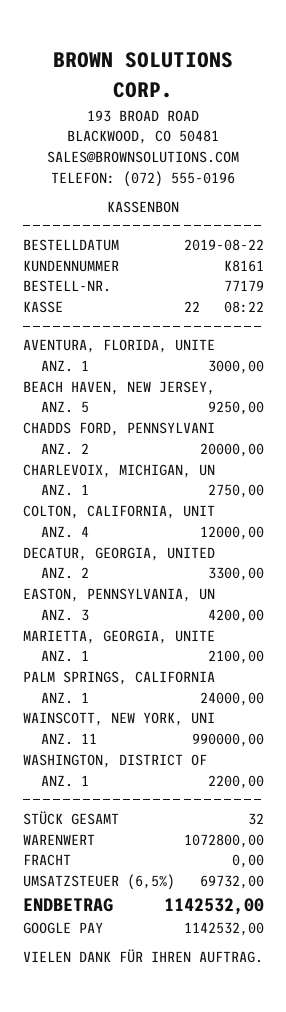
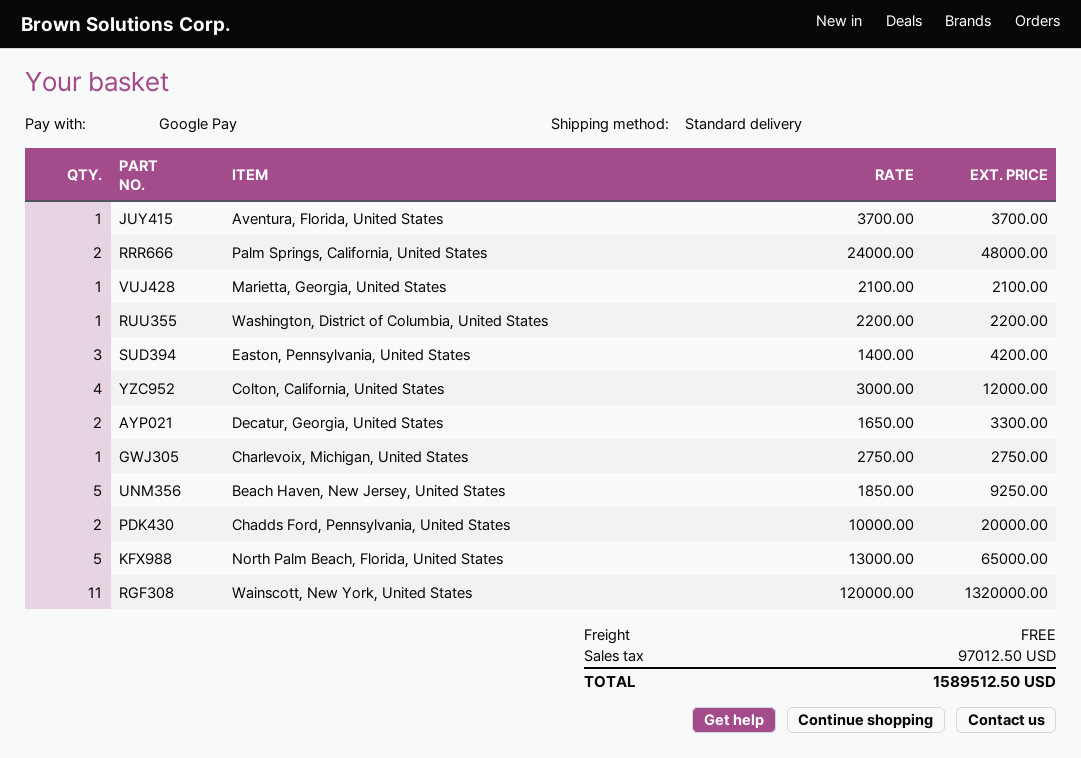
AVENTURA, FLORIDA, UNITE: 1 for 3000.00 -> 1 for 3700.00
PALM SPRINGS, CALIFORNIA: 1 for 24000.00 -> 2 for 48000.00
WAINSCOTT, NEW YORK, UNI: 11 for 990000.00 -> 11 for 1320000.00
North Palm Beach, Florida, United States: none -> 5 for 65000.00
tax: 69732.00 -> 97012.50
total: 1142532.00 -> 1589512.50

